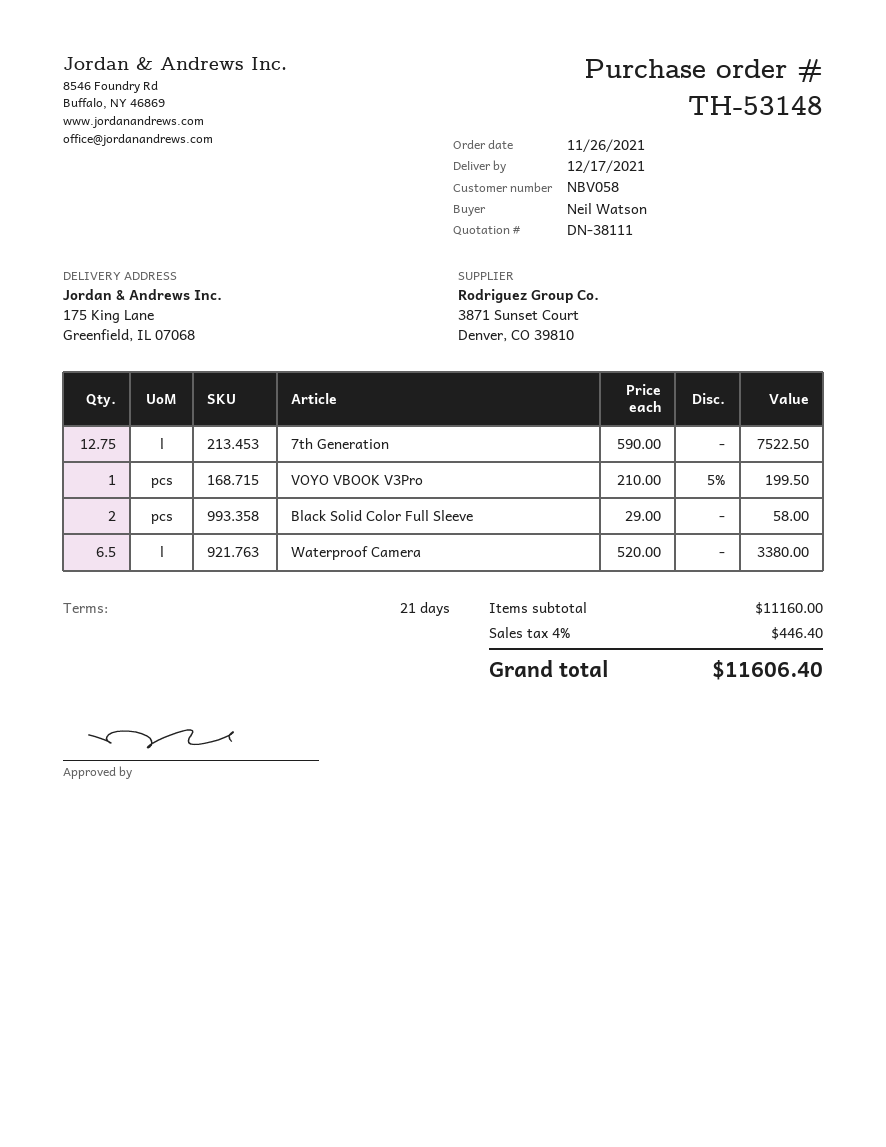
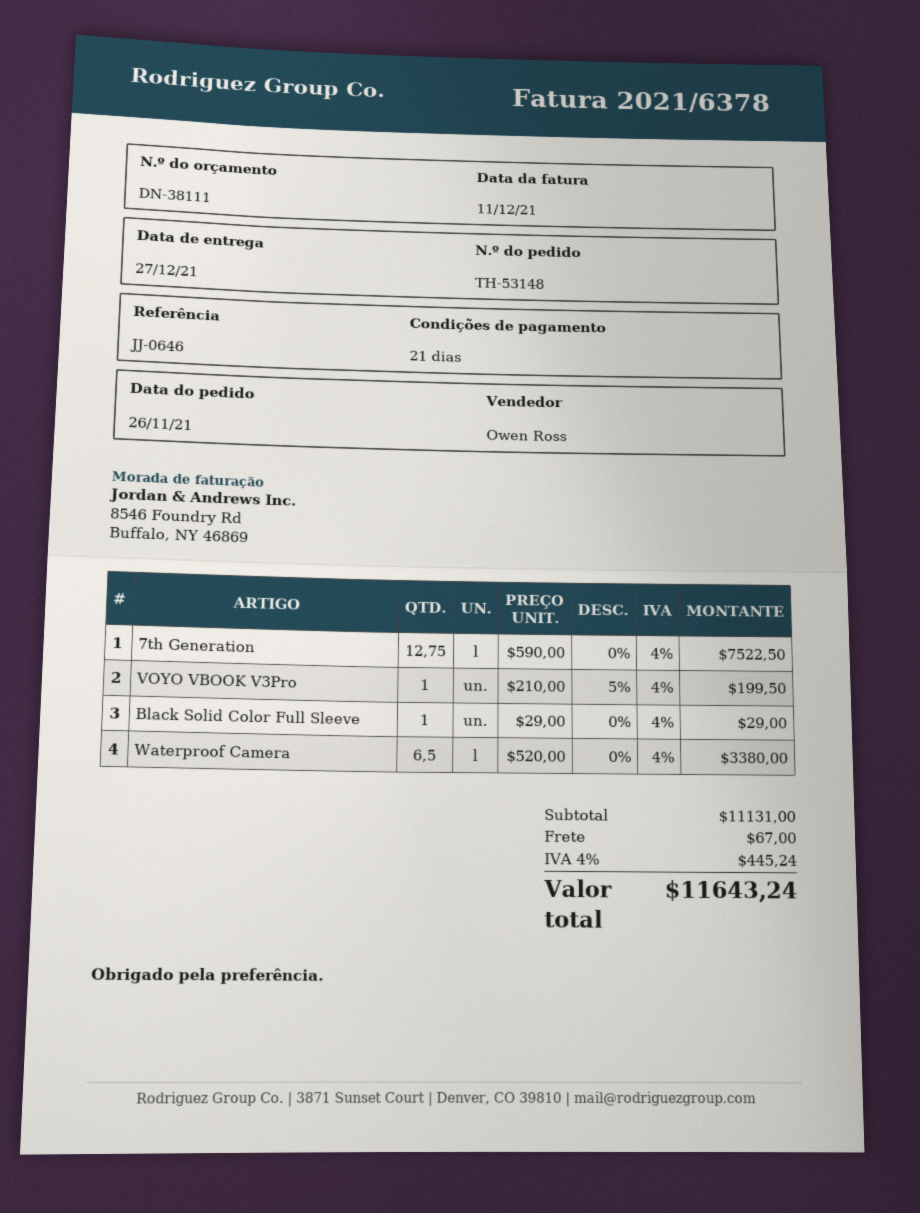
delivery date: 2021-12-17 -> 2021-12-27
Black Solid Color Full Sleeve: 2 x 29.00 = 58.00 -> 1 x 29.00 = 29.00
subtotal: 11160.00 -> 11131.00
shipping: none -> 67.00
tax: 4% = 446.40 -> 4% = 445.24
total: 11606.40 -> 11643.24

